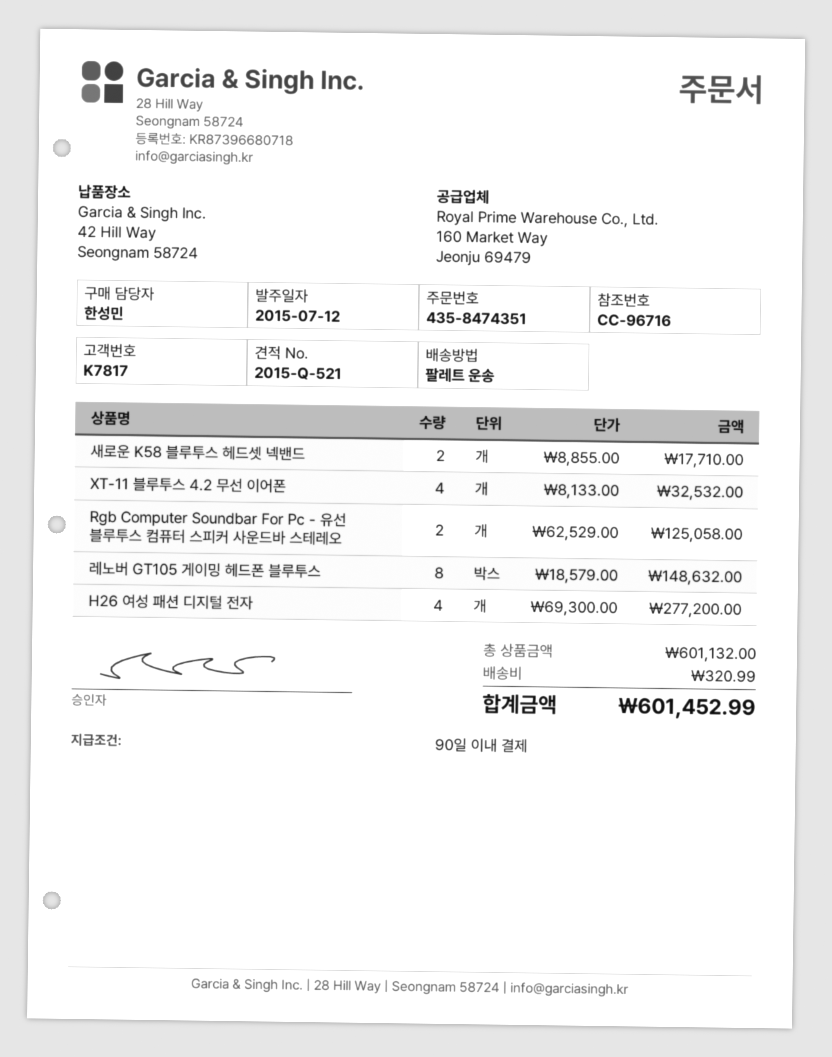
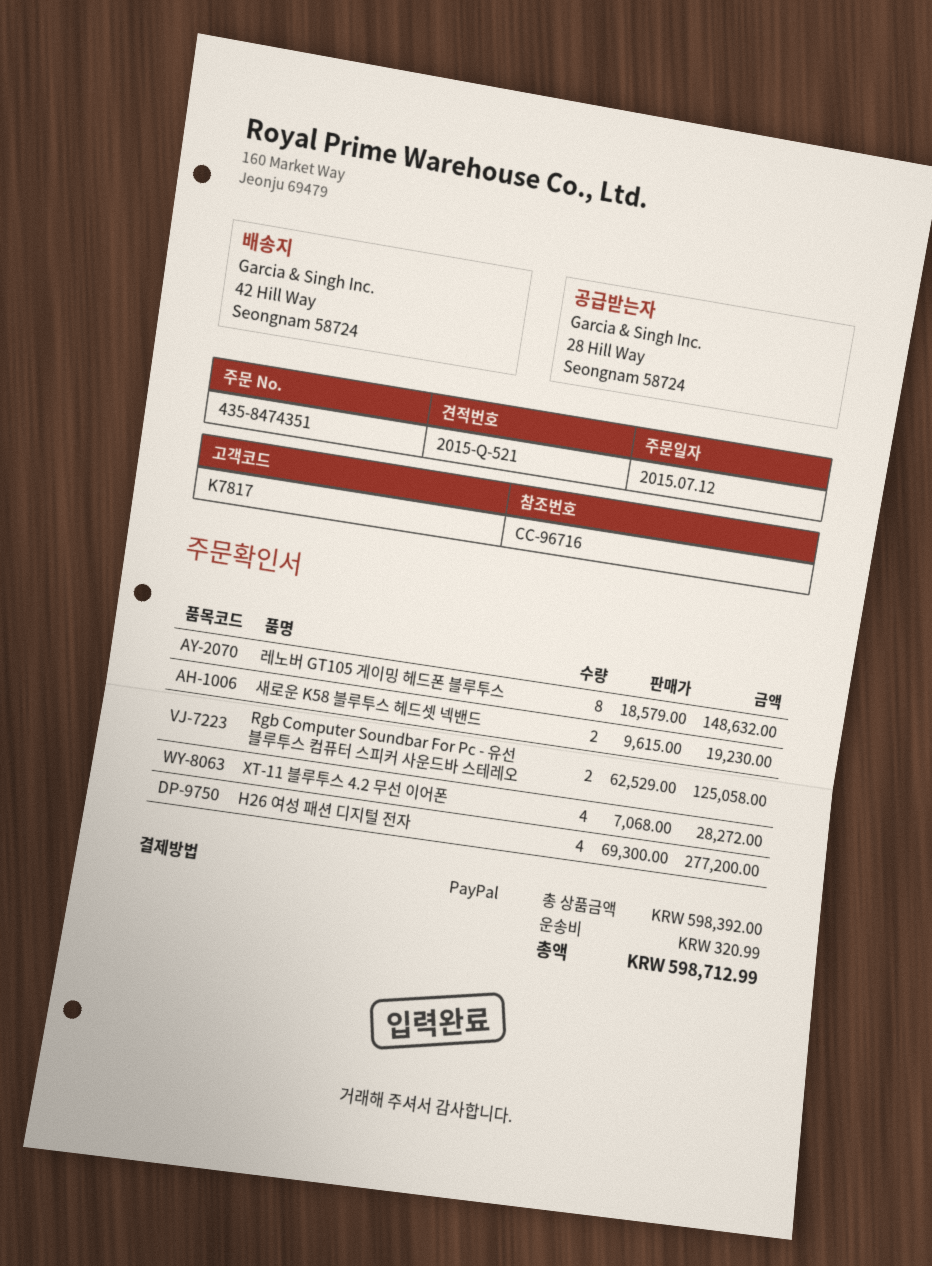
새로운 K58 블루투스 헤드셋 넥밴드: 2 x 8855.00 = 17710.00 -> 2 x 9615.00 = 19230.00
XT-11 블루투스 4.2 무선 이어폰: 4 x 8133.00 = 32532.00 -> 4 x 7068.00 = 28272.00
subtotal: 601132.00 -> 598392.00
total: 601452.99 -> 598712.99

